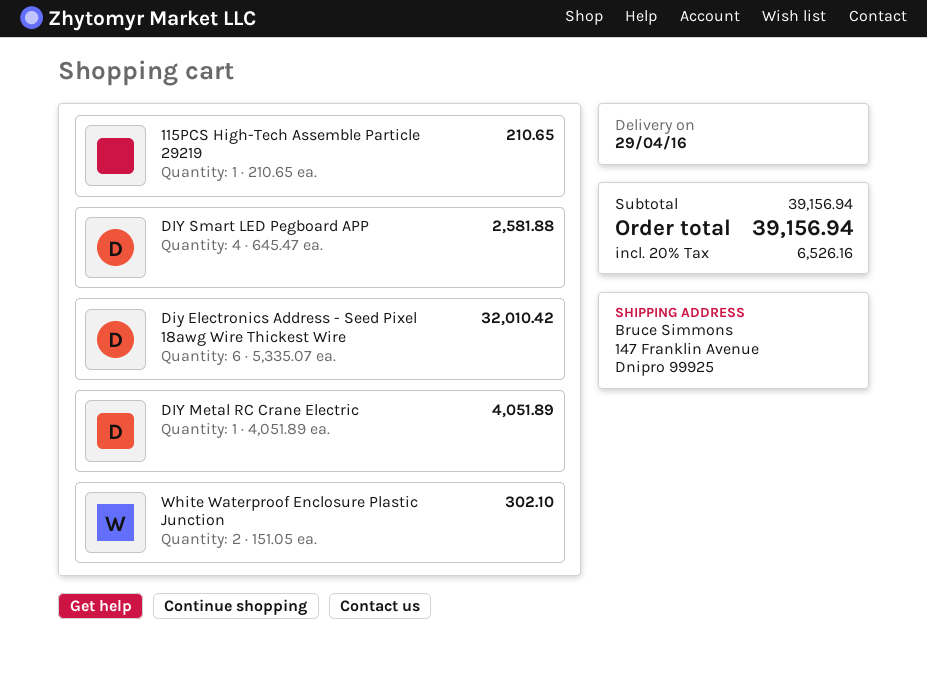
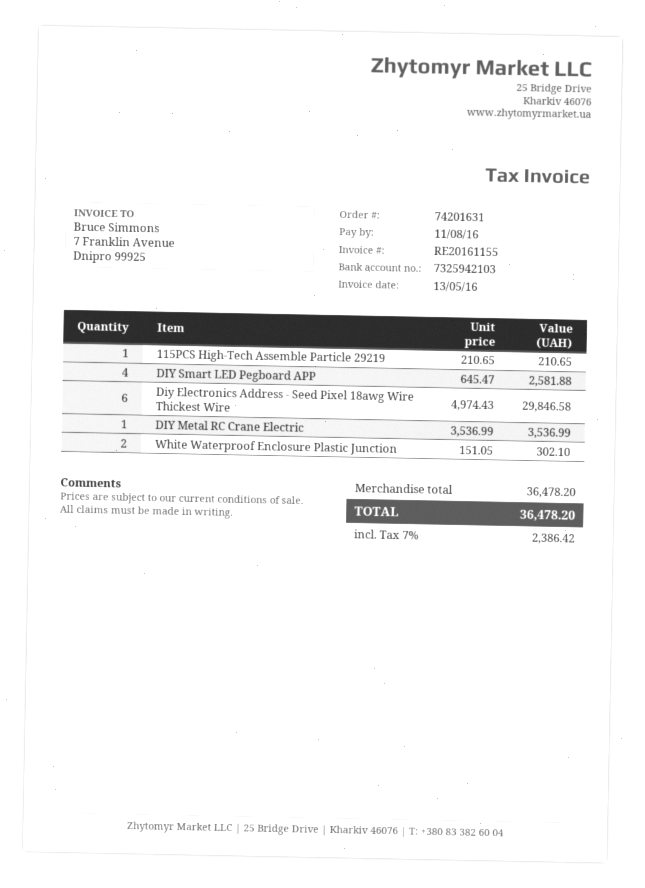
Diy Electronics Address - Seed Pixel 18awg Wire Thickest Wire: 6 x 5335.07 = 32010.42 -> 6 x 4974.43 = 29846.58
DIY Metal RC Crane Electric: 1 x 4051.89 = 4051.89 -> 1 x 3536.99 = 3536.99
subtotal: 39156.94 -> 36478.20
tax: 20% = 6526.16 -> 7% = 2386.42
total: 39156.94 -> 36478.20

